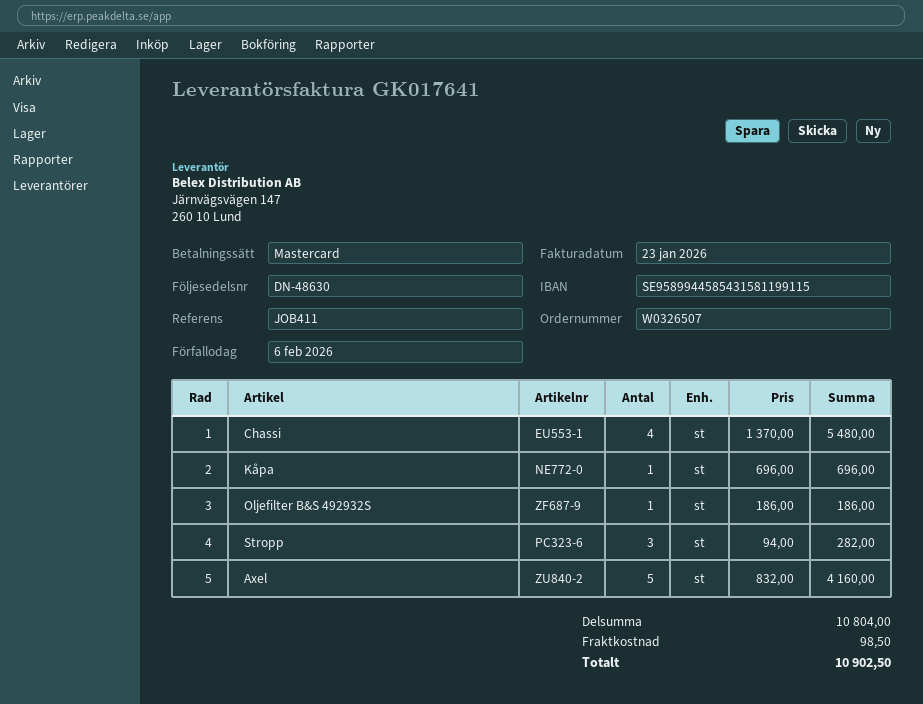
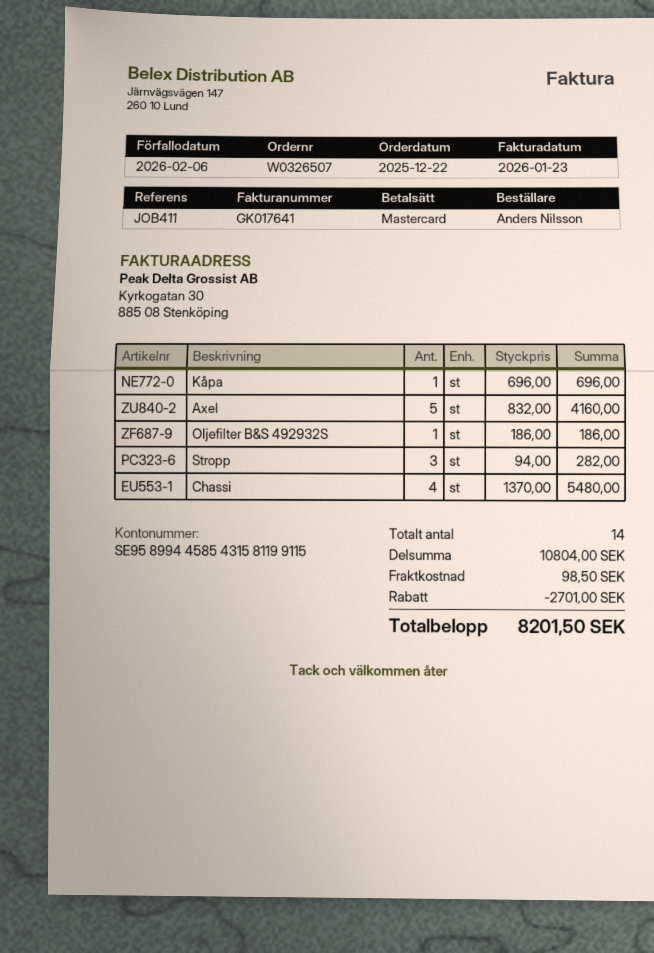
discount: none -> 2701.00
total: 10902.50 -> 8201.50

